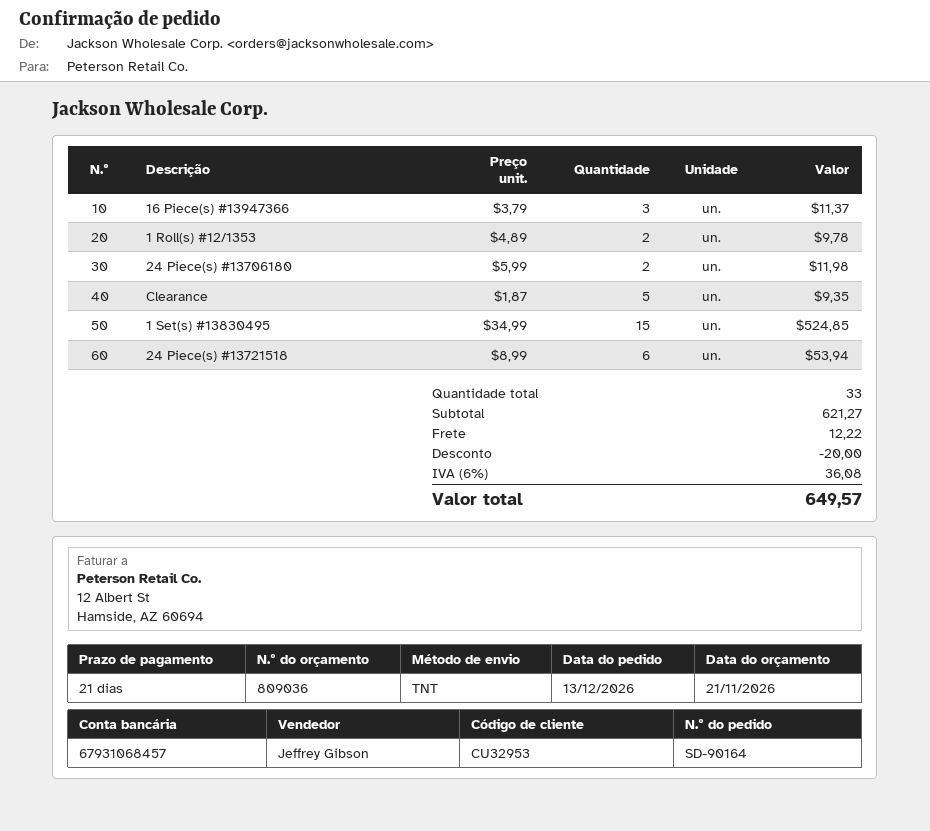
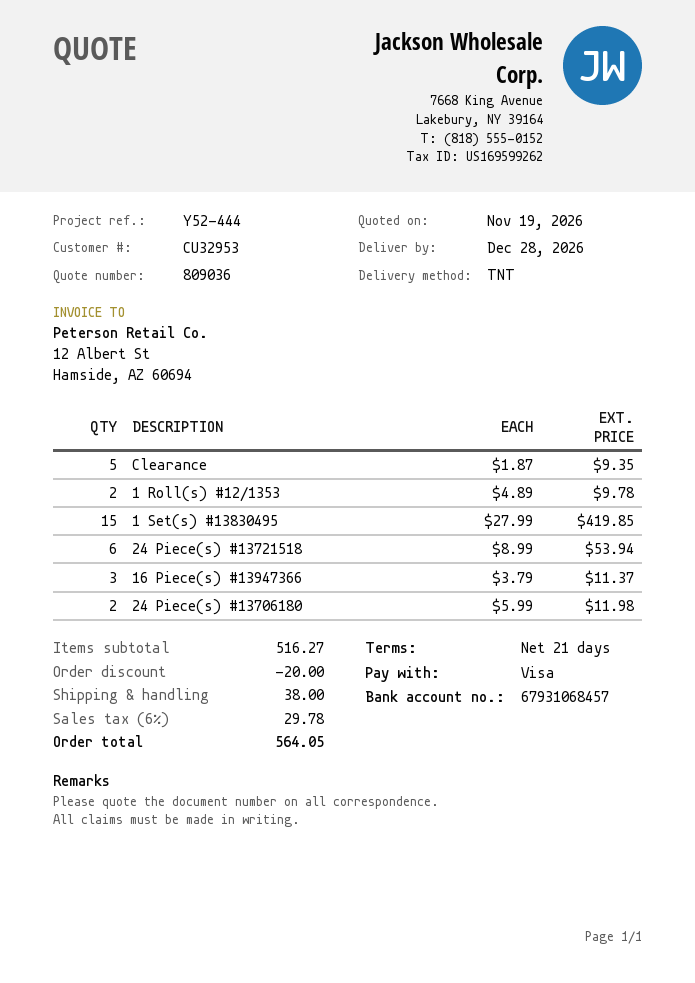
quote date: 2026-11-21 -> 2026-11-19
1 Set(s) #13830495: 15 x 34.99 = 524.85 -> 15 x 27.99 = 419.85
subtotal: 621.27 -> 516.27
shipping: 12.22 -> 38.00
tax: 6% = 36.08 -> 6% = 29.78
total: 649.57 -> 564.05

